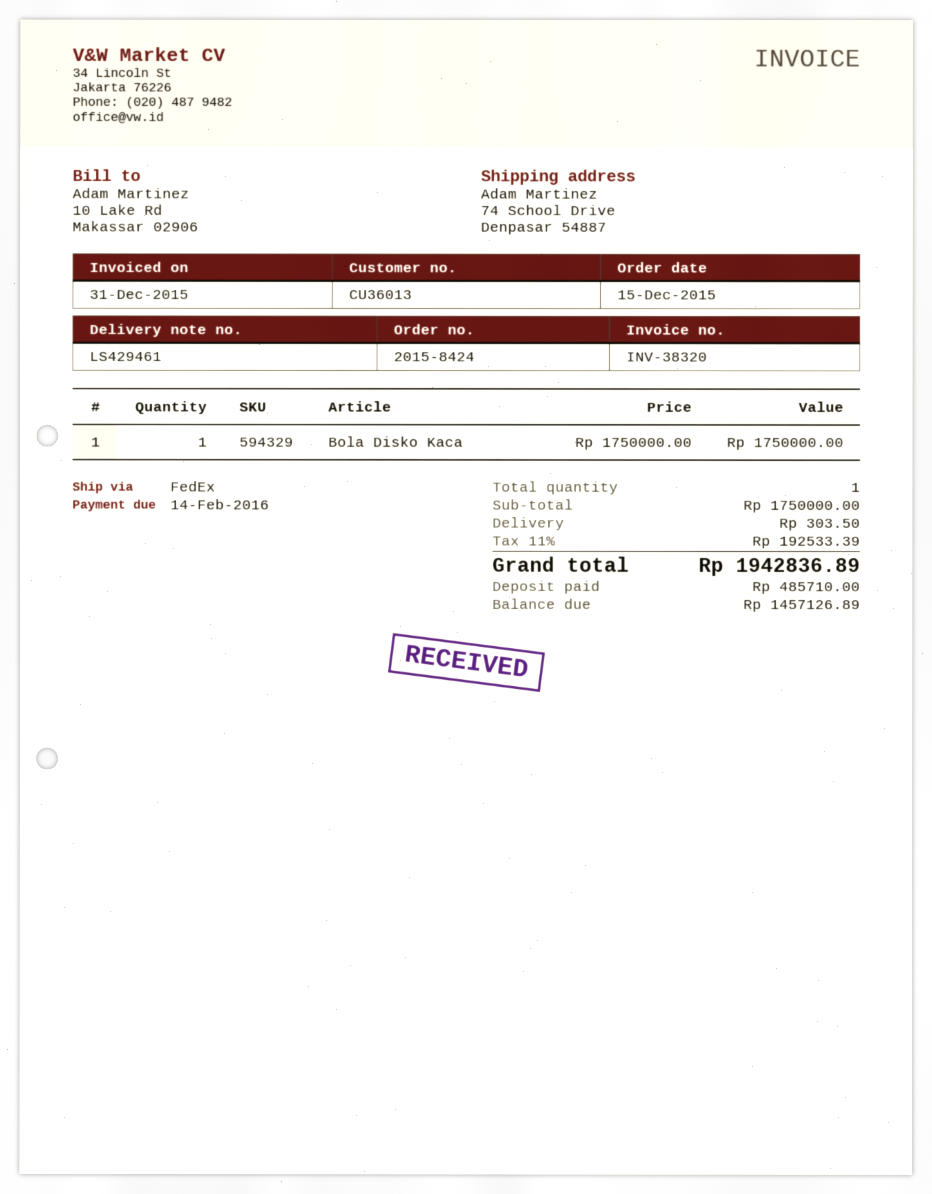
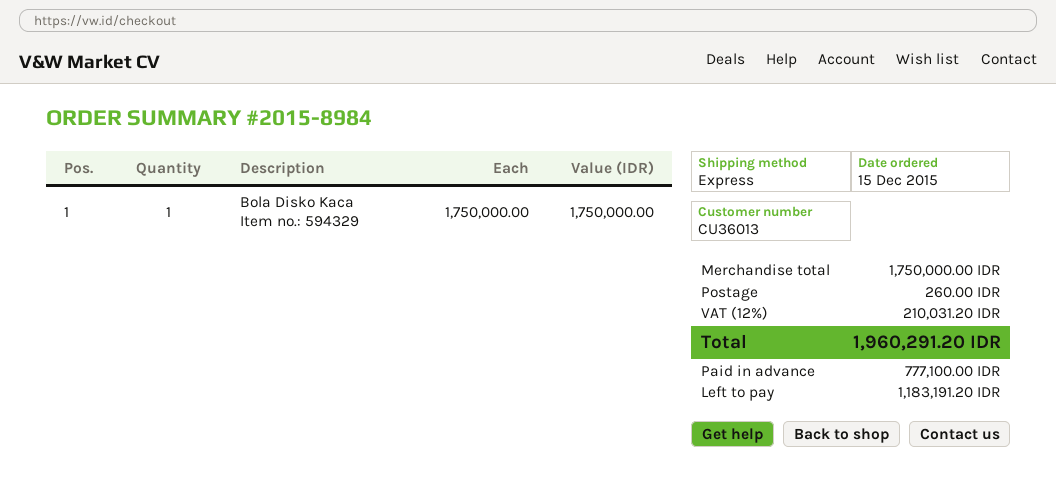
order number: 2015-8424 -> 2015-8984
shipping method: FedEx -> express
shipping: 303.50 -> 260.00
tax: 11% = 192533.39 -> 12% = 210031.20
total: 1942836.89 -> 1960291.20
deposit: 485710.00 -> 777100.00
balance: 1457126.89 -> 1183191.20

